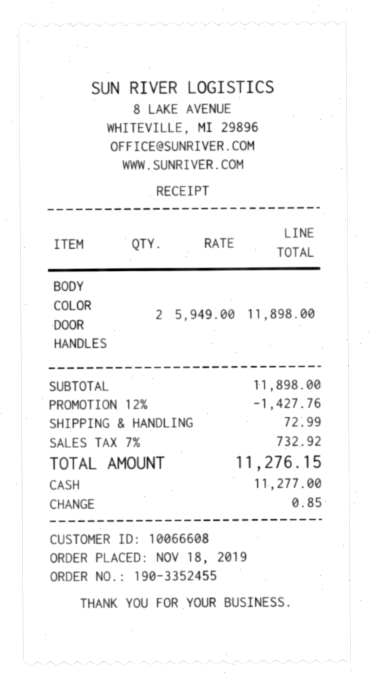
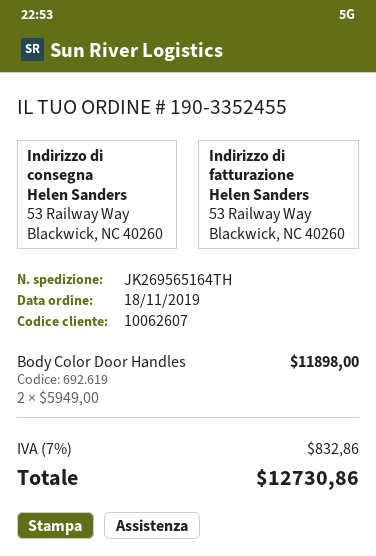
customer number: 10066608 -> 10062607
discount: 12% = 1427.76 -> none
shipping: 72.99 -> none
tax: 7% = 732.92 -> 7% = 832.86
total: 11276.15 -> 12730.86

